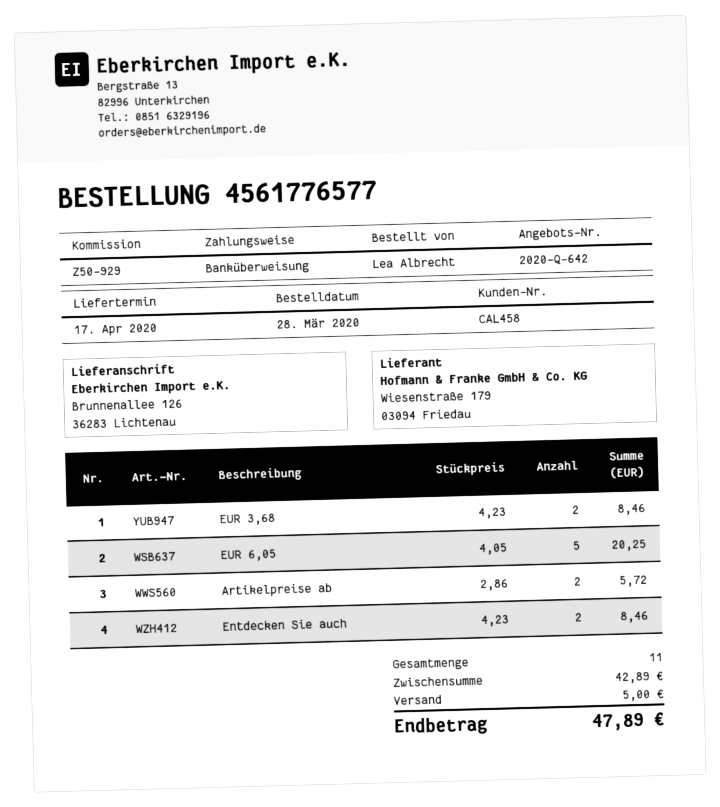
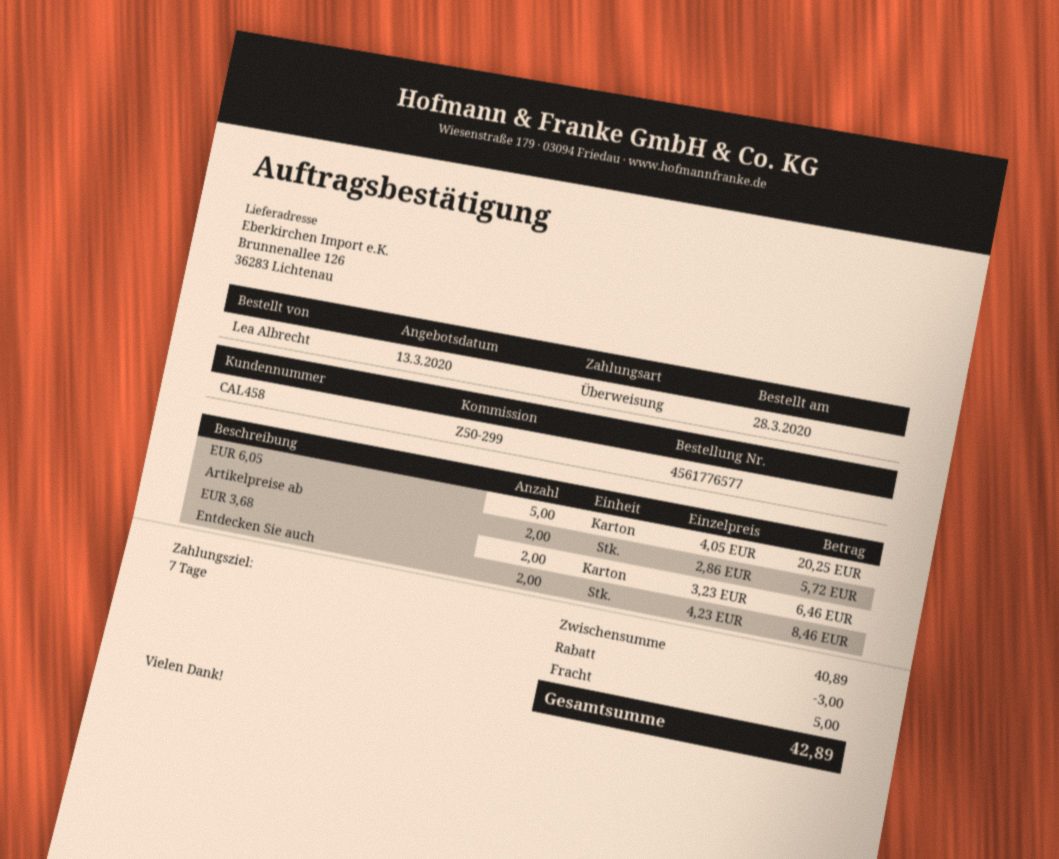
reference: Z50-929 -> Z50-299
EUR 3,68: 2 x 4.23 = 8.46 -> 2 x 3.23 = 6.46
subtotal: 42.89 -> 40.89
discount: none -> 3.00
total: 47.89 -> 42.89

